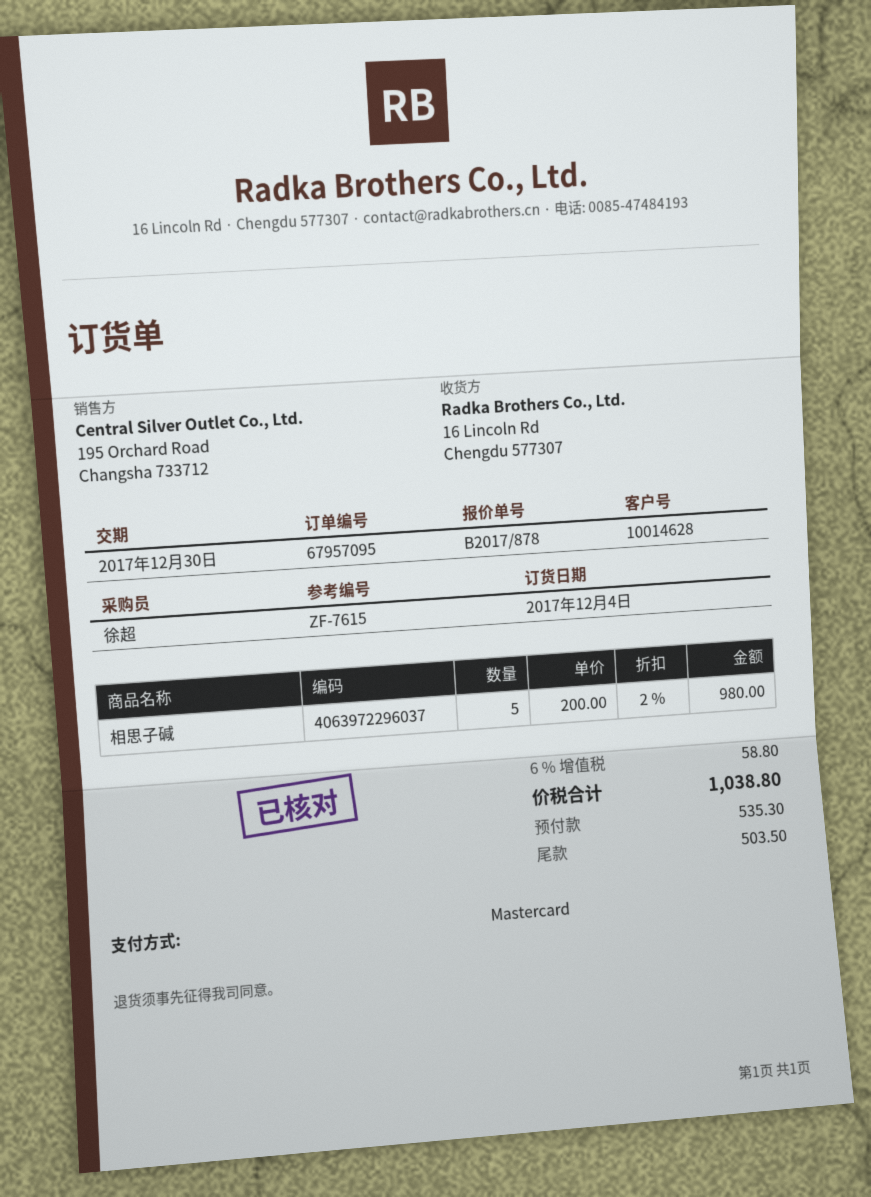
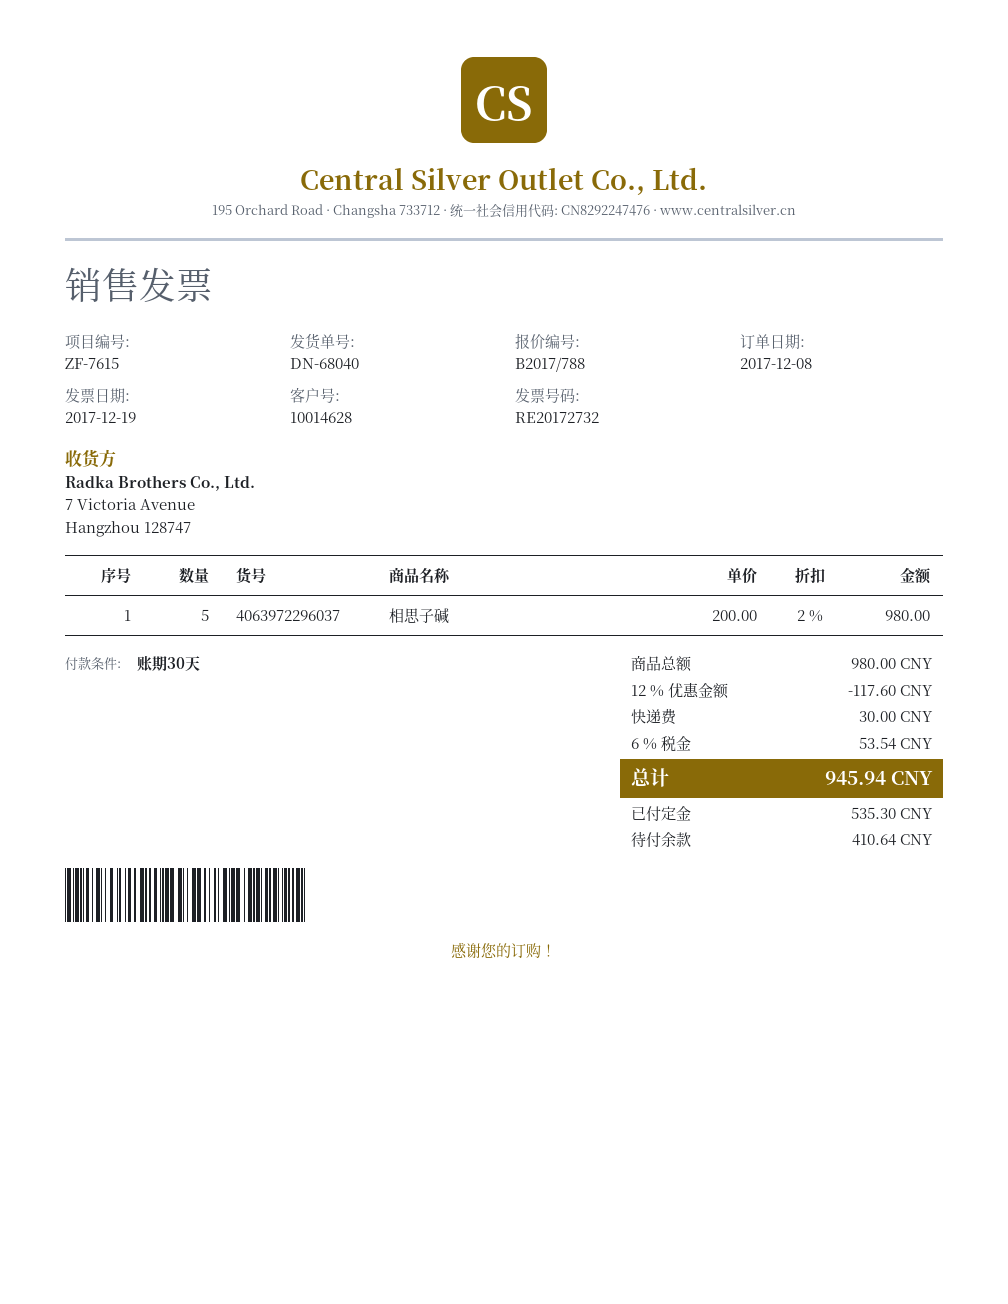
quote number: B2017/878 -> B2017/788
order date: 2017-12-04 -> 2017-12-08
ship to: 16 Lincoln Rd, Chengdu 577307 -> 7 Victoria Avenue, Hangzhou 128747
discount: none -> 12% = 117.60
shipping: none -> 30.00
tax: 6% = 58.80 -> 6% = 53.54
total: 1038.80 -> 945.94
balance: 503.50 -> 410.64

